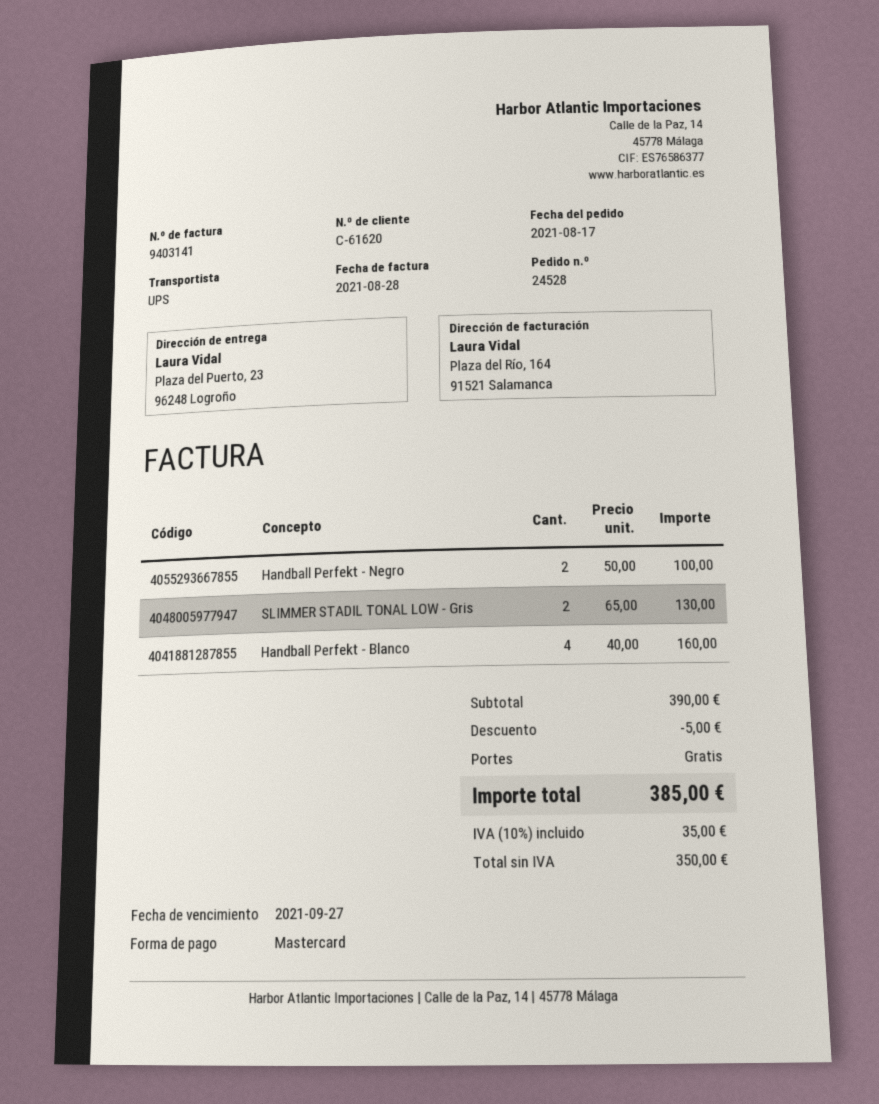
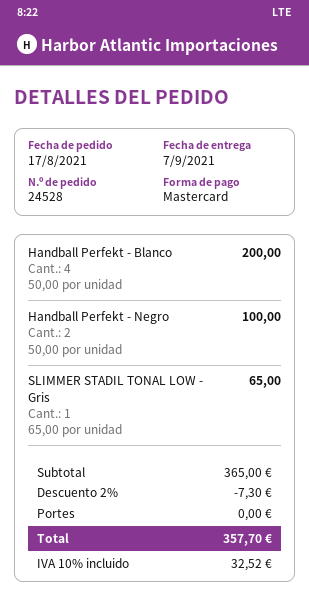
SLIMMER STADIL TONAL LOW - Gris: 2 x 65.00 = 130.00 -> 1 x 65.00 = 65.00
Handball Perfekt - Blanco: 4 x 40.00 = 160.00 -> 4 x 50.00 = 200.00
subtotal: 390.00 -> 365.00
discount: 5.00 -> 7.30
tax: 10% = 35.00 -> 10% = 32.52
total: 385.00 -> 357.70

